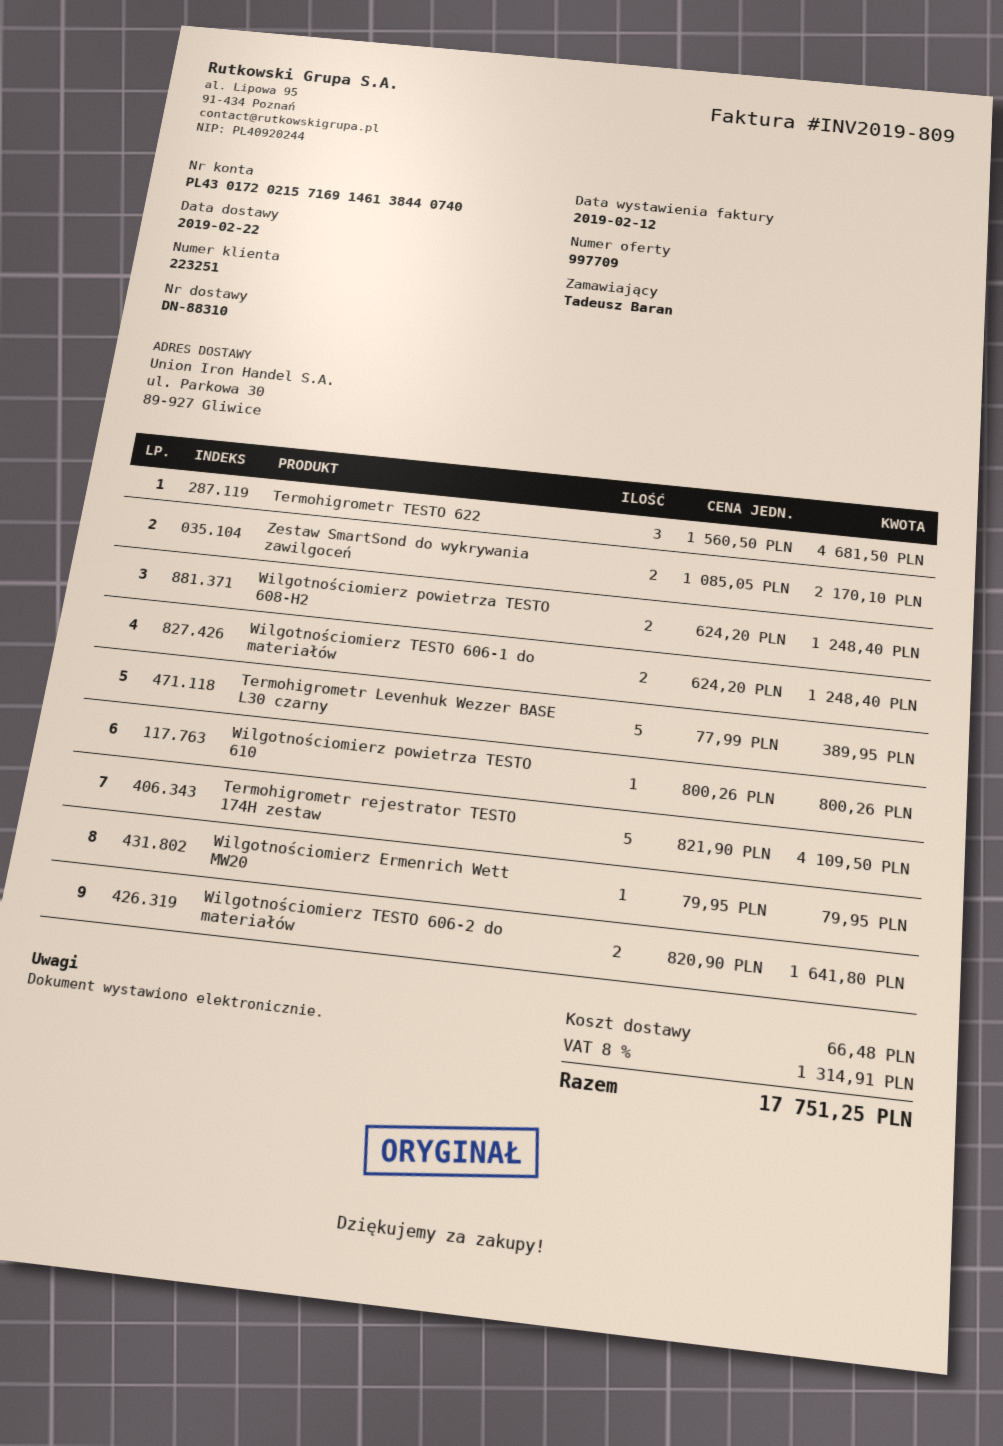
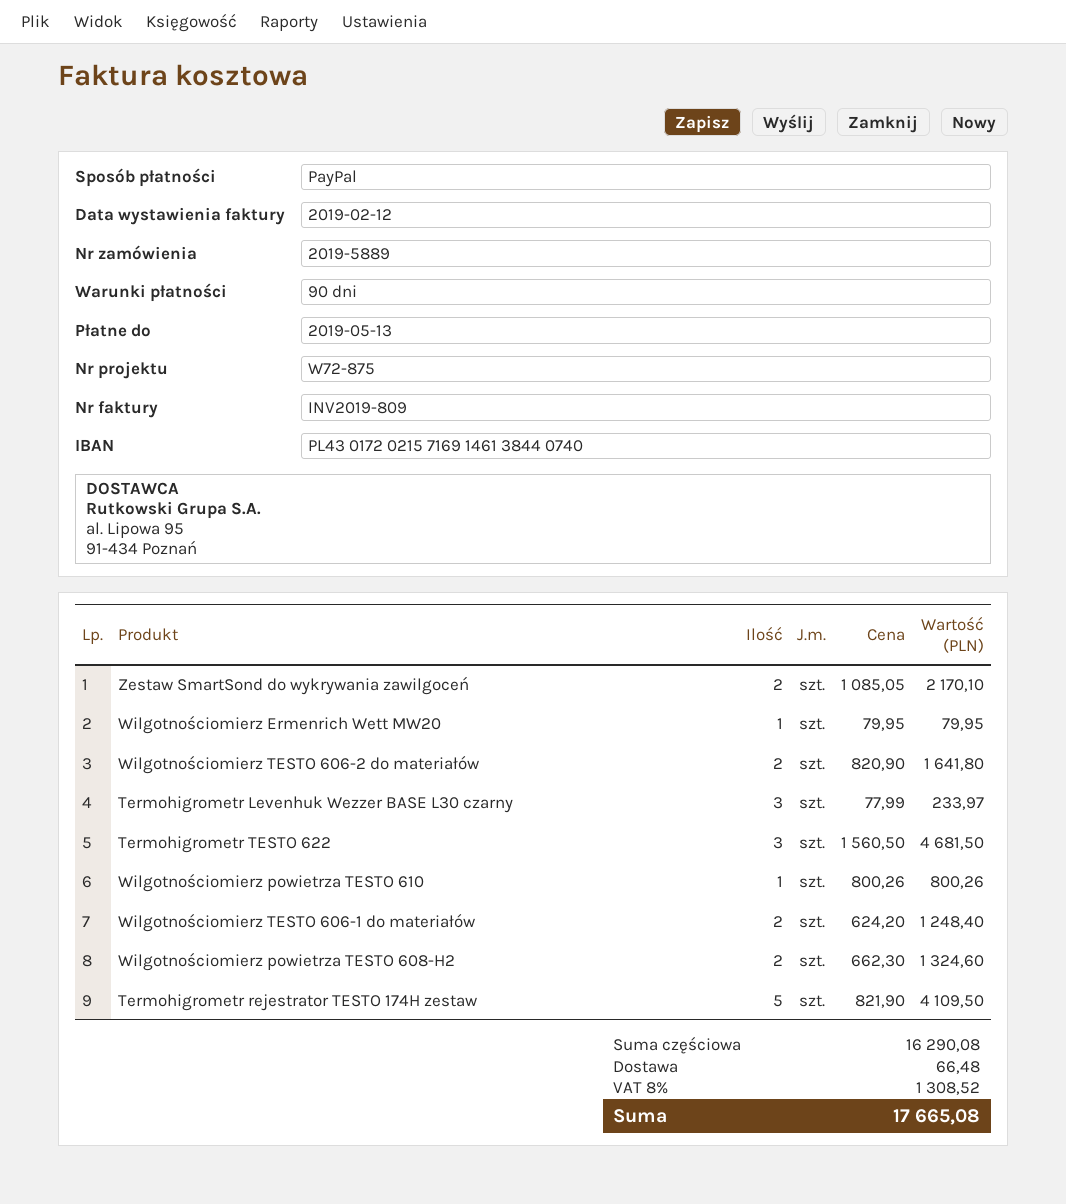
Wilgotnościomierz powietrza TESTO 608-H2: 2 x 624.20 = 1248.40 -> 2 x 662.30 = 1324.60
Termohigrometr Levenhuk Wezzer BASE L30 czarny: 5 x 77.99 = 389.95 -> 3 x 77.99 = 233.97
tax: 8% = 1314.91 -> 8% = 1308.52
total: 17751.25 -> 17665.08

